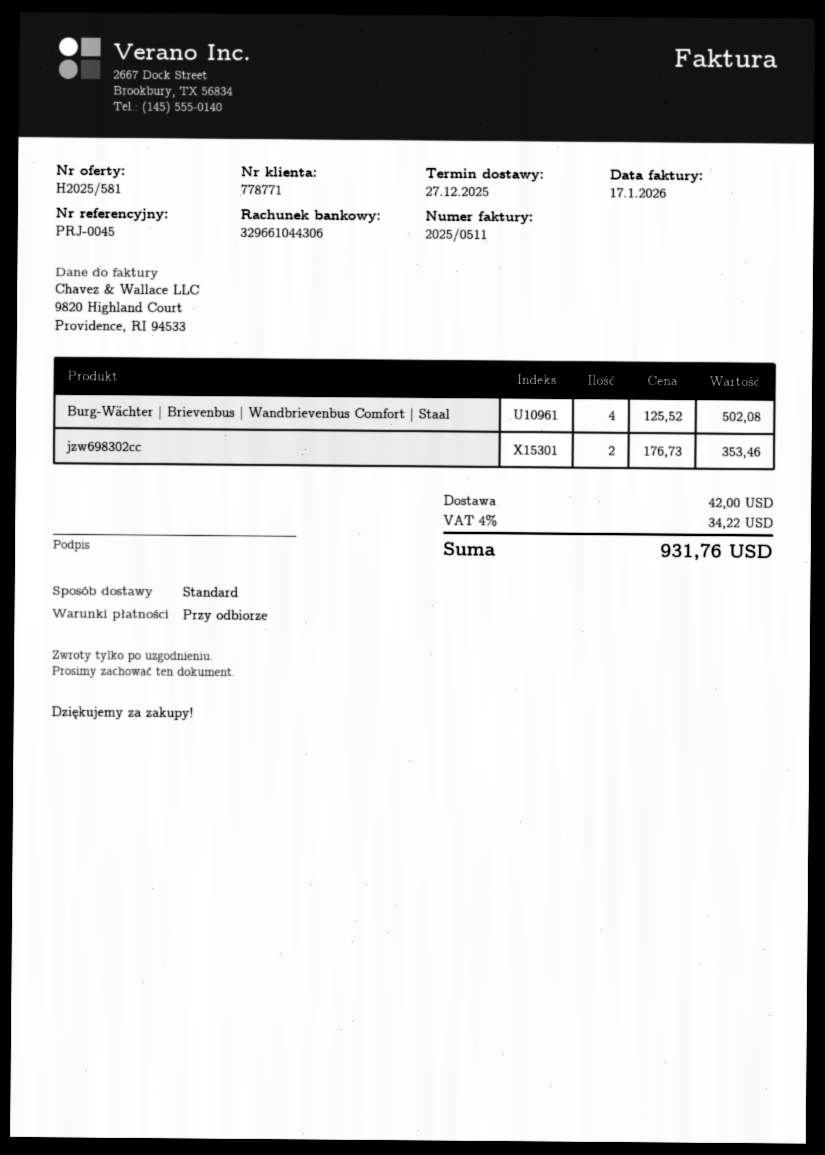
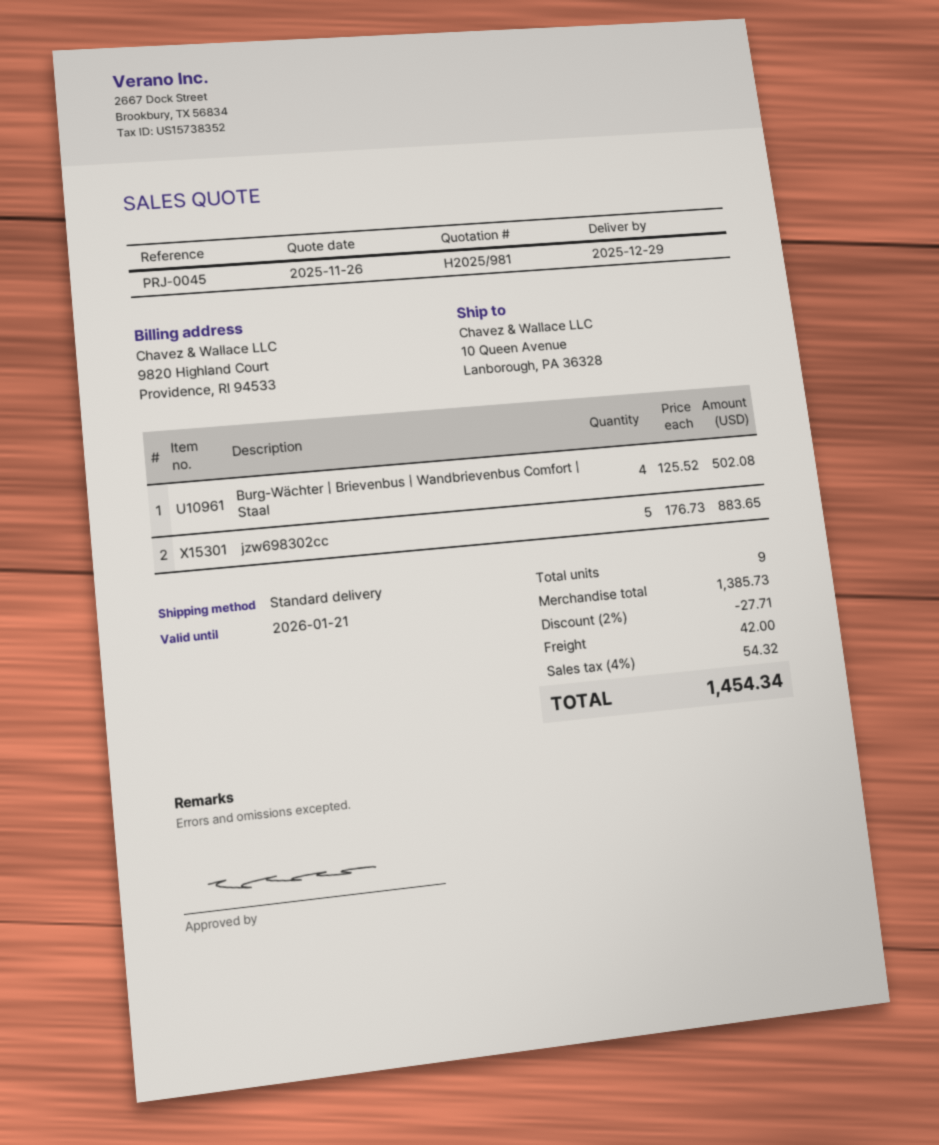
quote number: H2025/581 -> H2025/981
delivery date: 2025-12-27 -> 2025-12-29
jzw698302cc: 2 x 176.73 = 353.46 -> 5 x 176.73 = 883.65
discount: none -> 2% = 27.71
tax: 4% = 34.22 -> 4% = 54.32
total: 931.76 -> 1454.34

